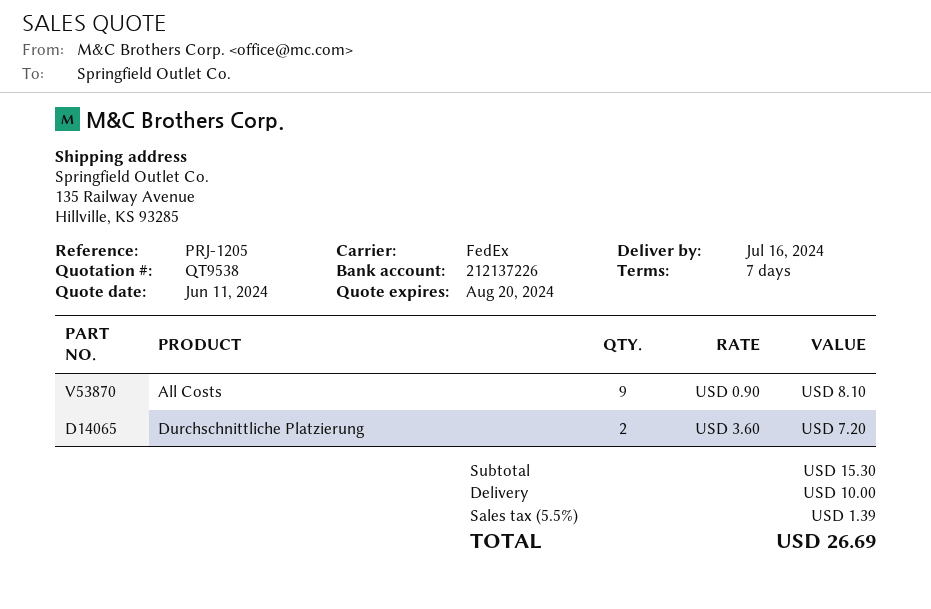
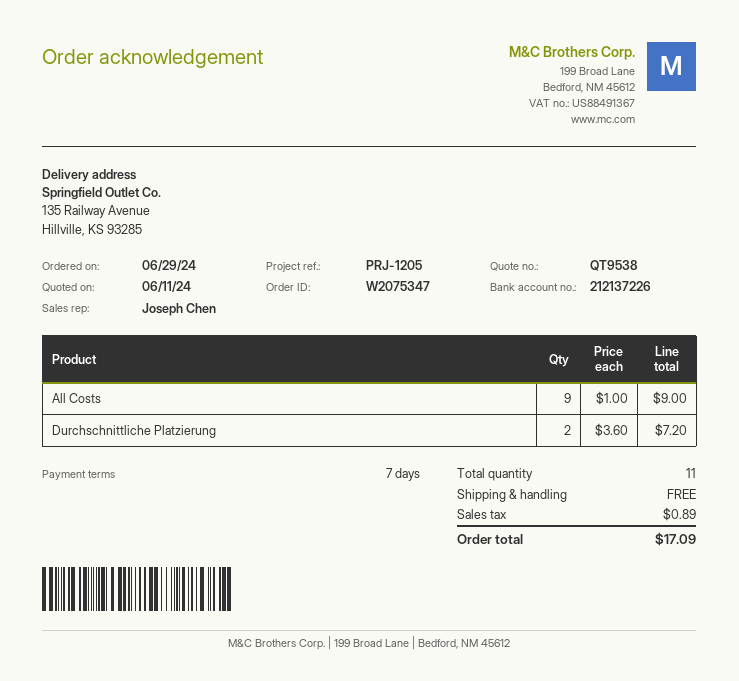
All Costs: 9 x 0.90 = 8.10 -> 9 x 1.00 = 9.00
shipping: 10.00 -> 0.00
tax: 1.39 -> 0.89
total: 26.69 -> 17.09

